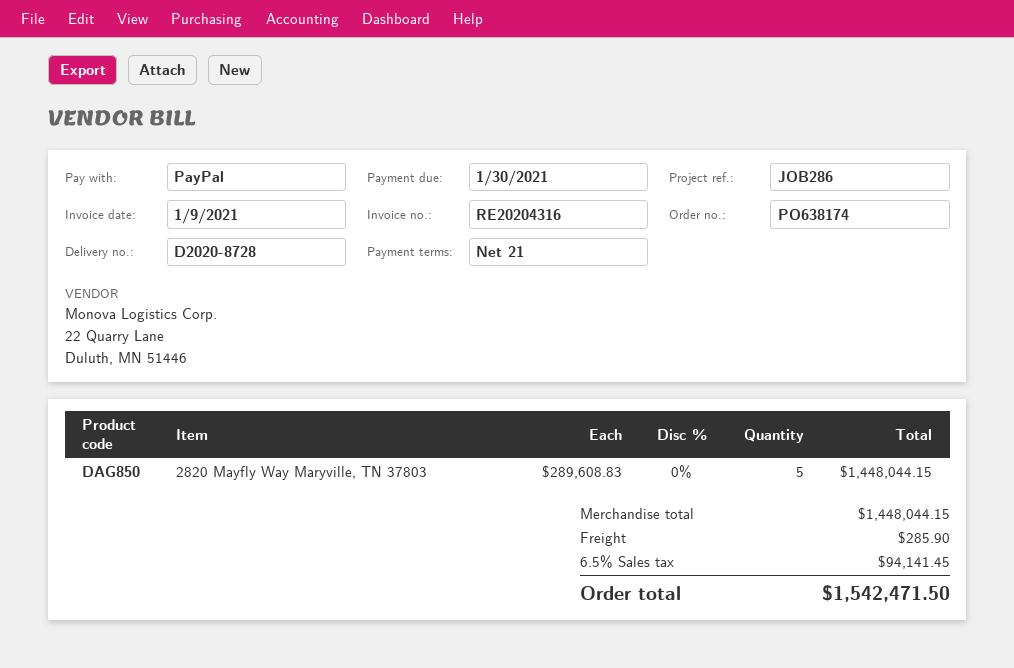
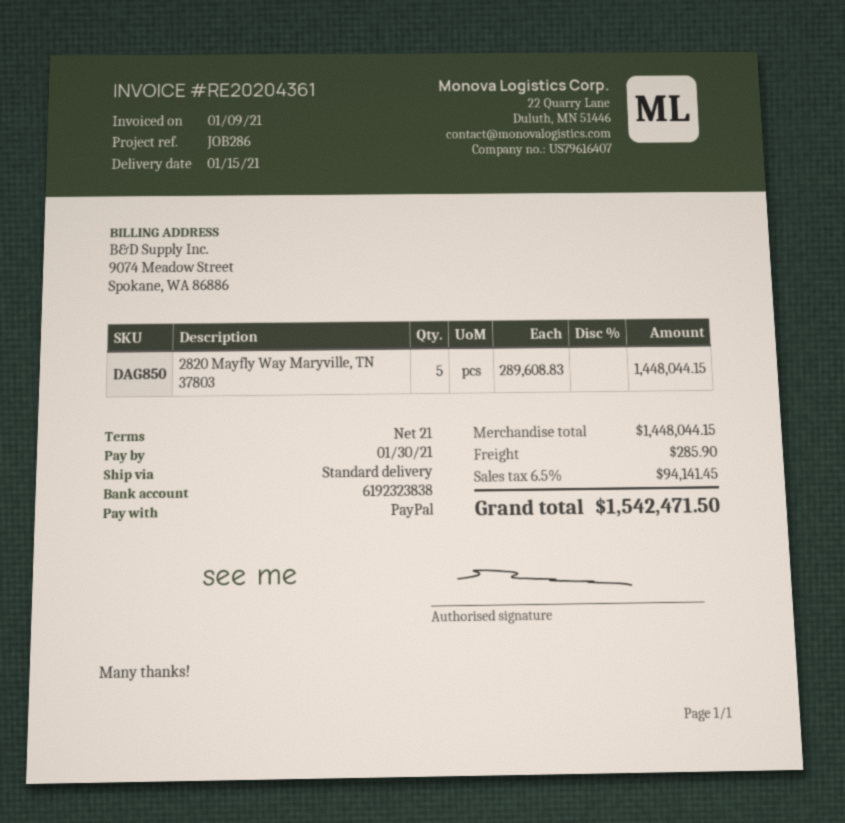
invoice number: RE20204316 -> RE20204361

